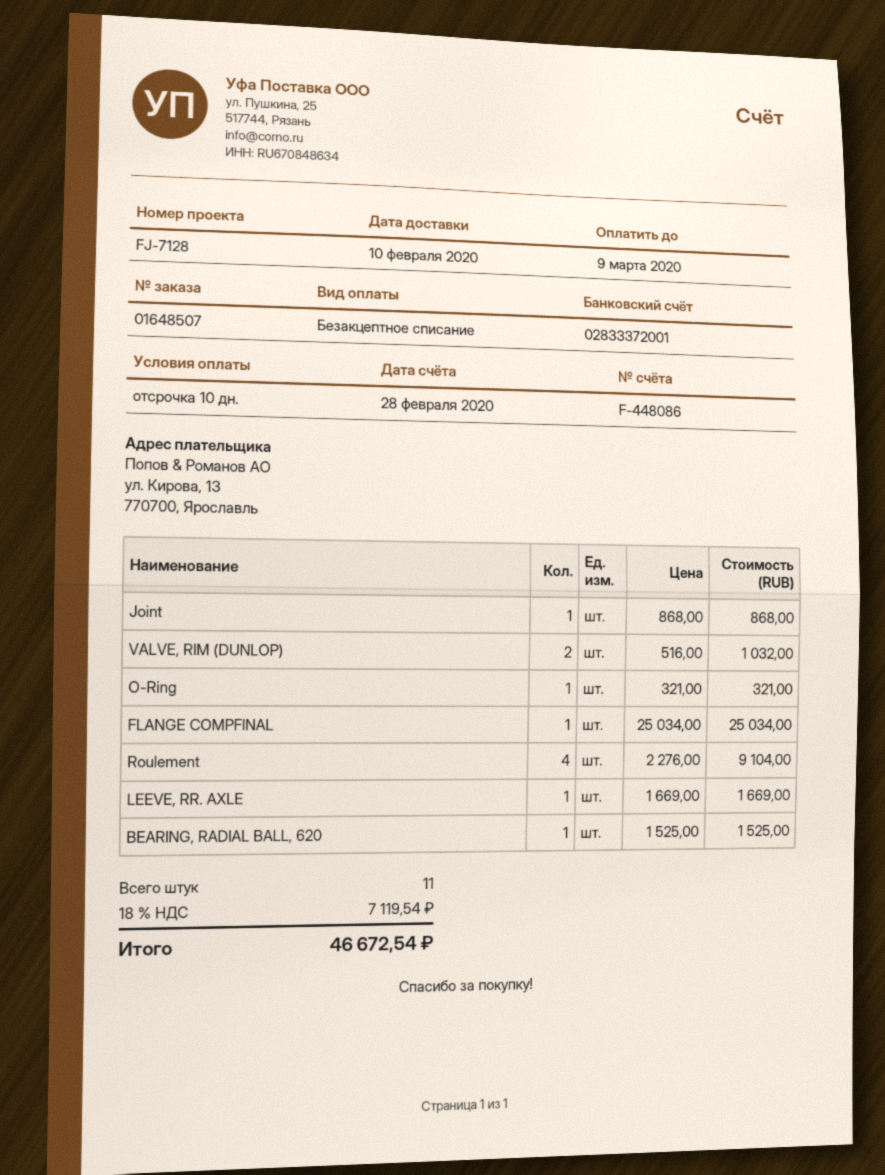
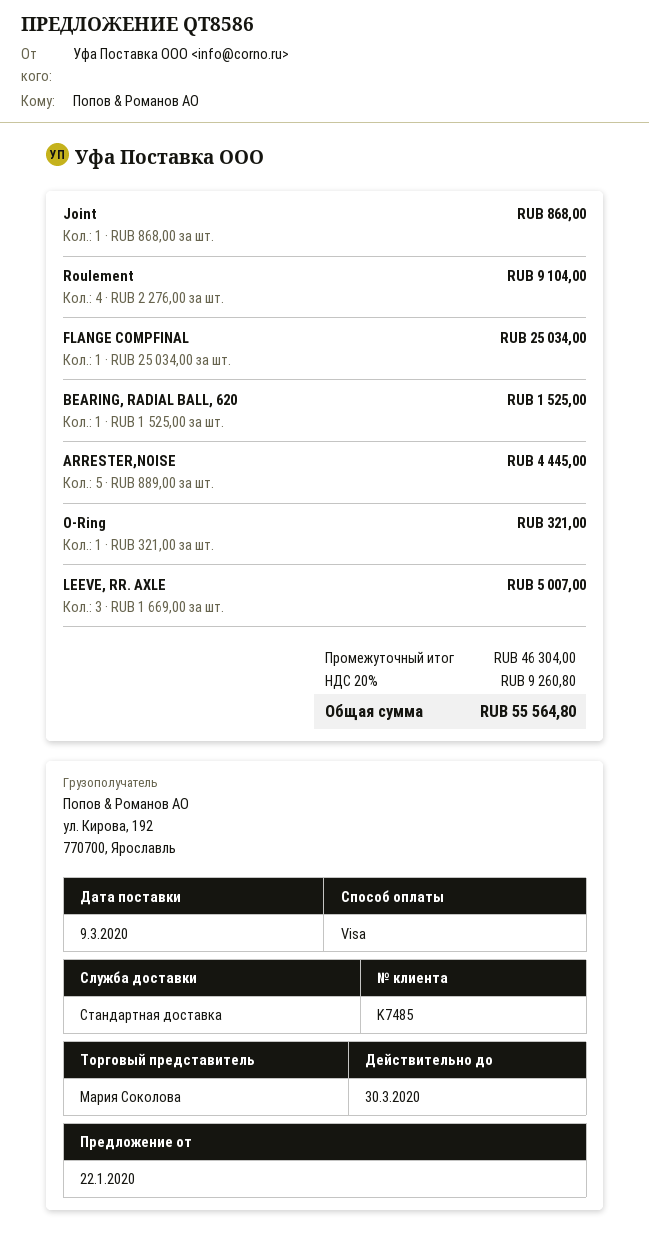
delivery date: 2020-02-10 -> 2020-03-09
payment method: direct debit -> Visa
VALVE, RIM (DUNLOP): 2 x 516.00 = 1032.00 -> none
LEEVE, RR. AXLE: 1 x 1669.00 = 1669.00 -> 3 x 1669.00 = 5007.00
ARRESTER,NOISE: none -> 5 x 889.00 = 4445.00
tax: 18% = 7119.54 -> 20% = 9260.80
total: 46672.54 -> 55564.80

